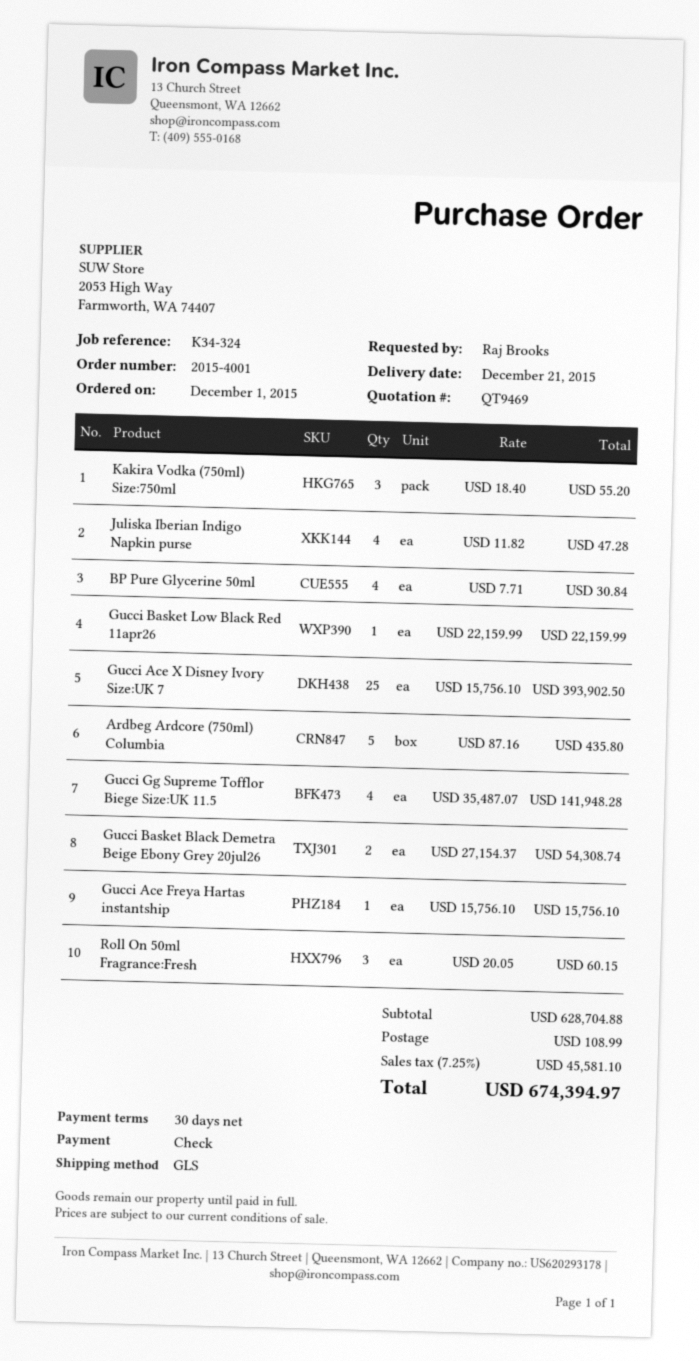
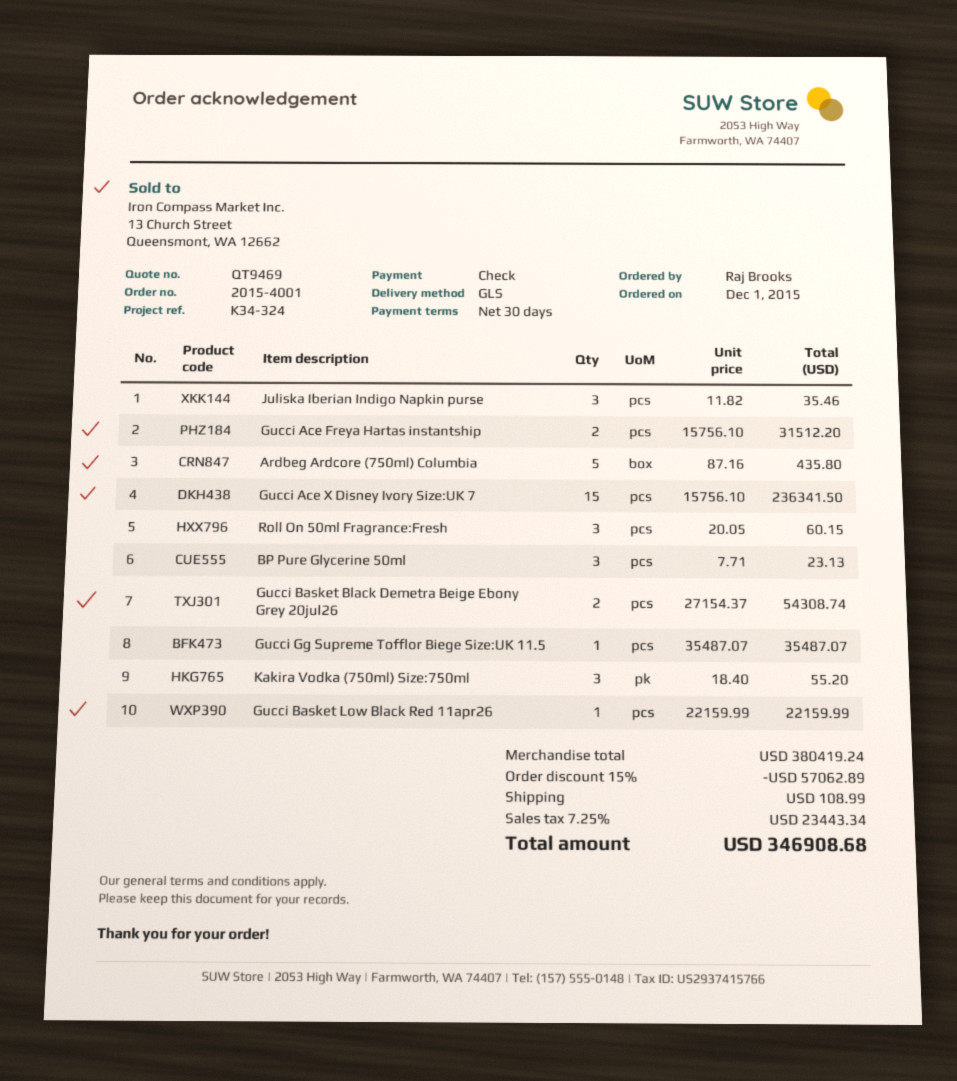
Juliska Iberian Indigo Napkin purse: 4 x 11.82 = 47.28 -> 3 x 11.82 = 35.46
BP Pure Glycerine 50ml: 4 x 7.71 = 30.84 -> 3 x 7.71 = 23.13
Gucci Ace X Disney Ivory Size:UK 7: 25 x 15756.10 = 393902.50 -> 15 x 15756.10 = 236341.50
Gucci Gg Supreme Tofflor Biege Size:UK 11.5: 4 x 35487.07 = 141948.28 -> 1 x 35487.07 = 35487.07
Gucci Ace Freya Hartas instantship: 1 x 15756.10 = 15756.10 -> 2 x 15756.10 = 31512.20
subtotal: 628704.88 -> 380419.24
discount: none -> 15% = 57062.89
tax: 7.25% = 45581.10 -> 7.25% = 23443.34
total: 674394.97 -> 346908.68

